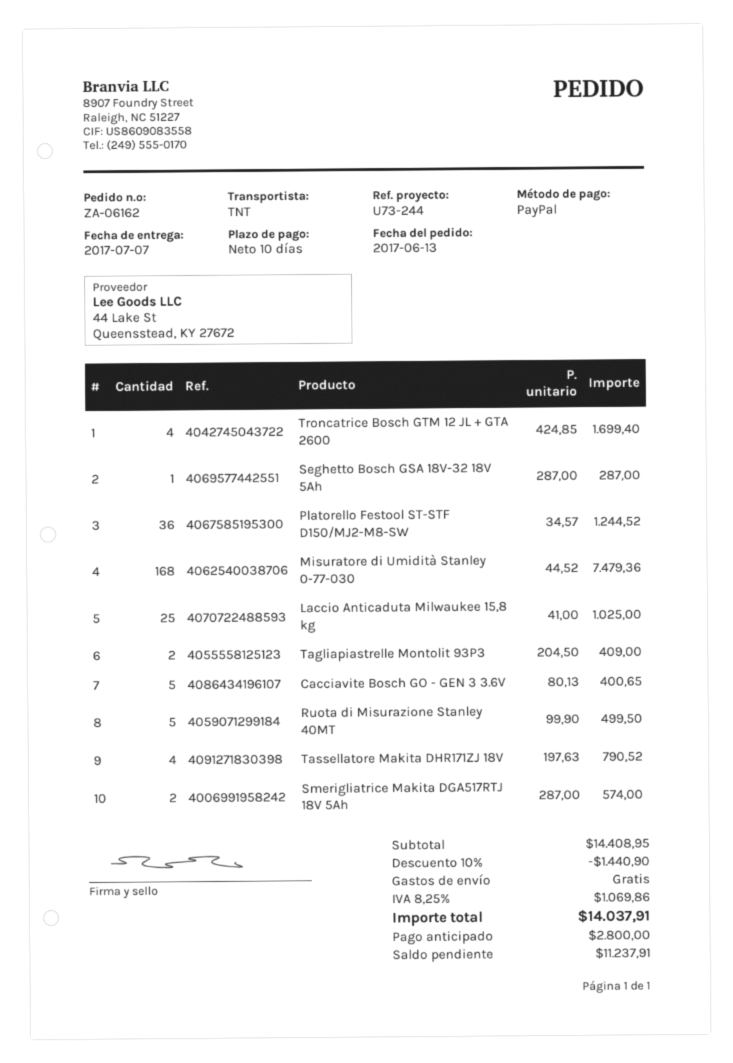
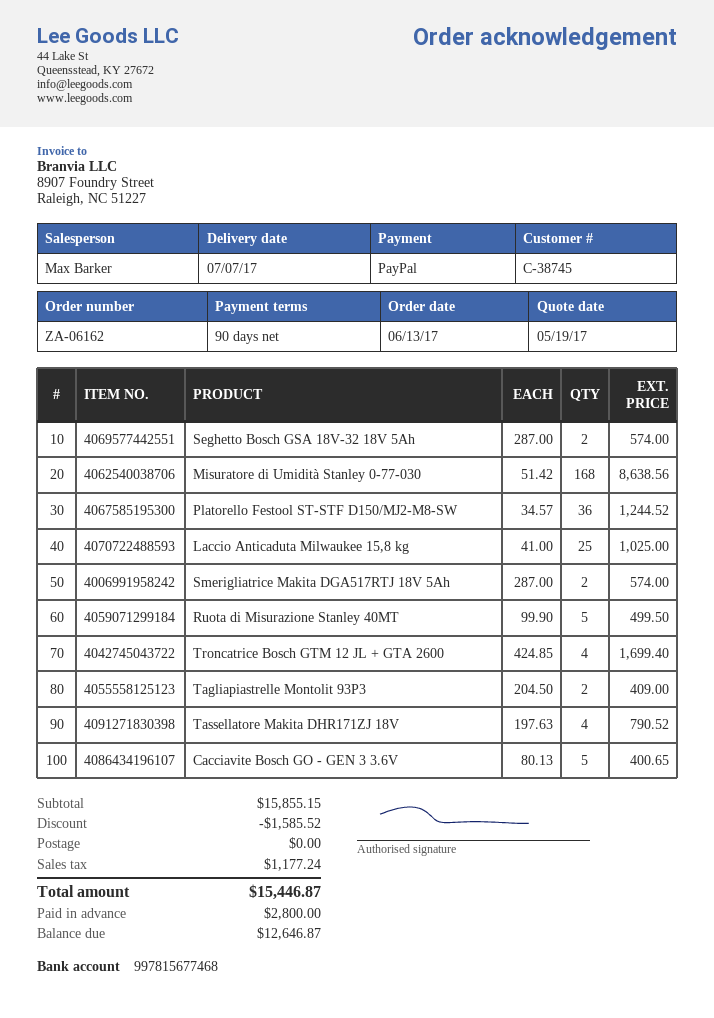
payment terms: 10 days -> 90 days
Seghetto Bosch GSA 18V-32 18V 5Ah: 1 x 287.00 = 287.00 -> 2 x 287.00 = 574.00
Misuratore di Umidità Stanley 0-77-030: 168 x 44.52 = 7479.36 -> 168 x 51.42 = 8638.56
subtotal: 14408.95 -> 15855.15
discount: 1440.90 -> 1585.52
tax: 1069.86 -> 1177.24
total: 14037.91 -> 15446.87
balance: 11237.91 -> 12646.87

